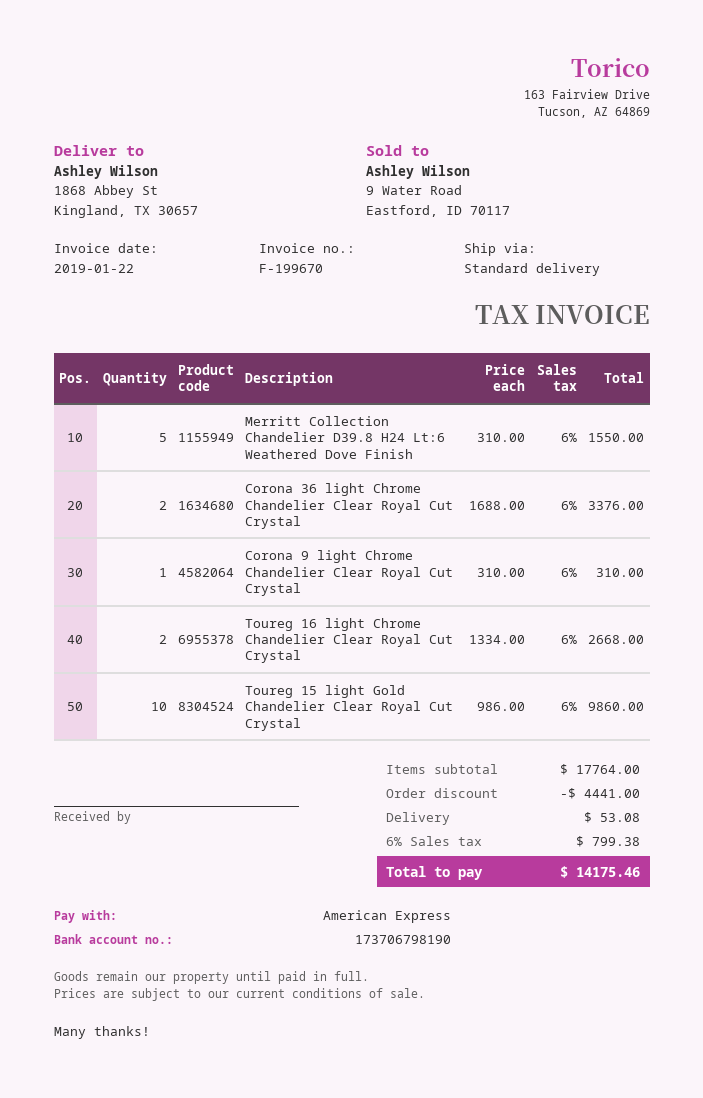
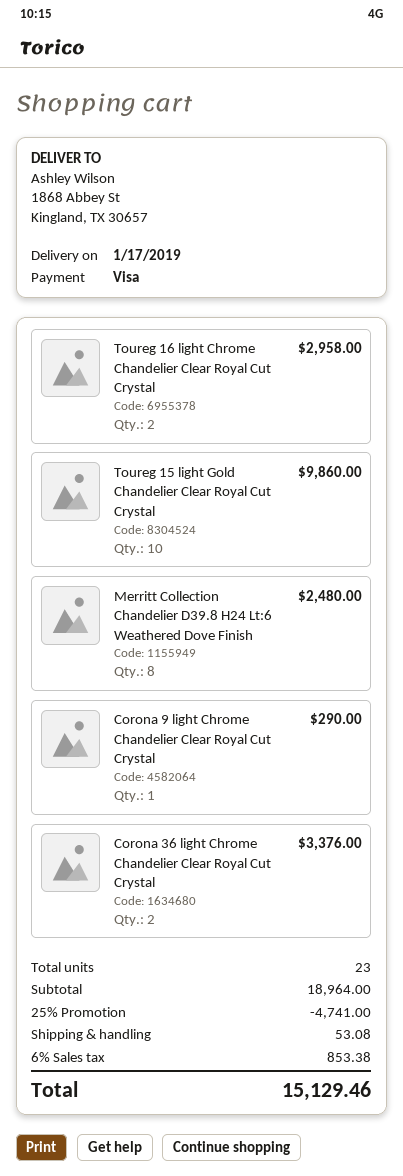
payment method: American Express -> Visa
Merritt Collection Chandelier D39.8 H24 Lt:6 Weathered Dove Finish: 5 for 1550.00 -> 8 for 2480.00
Corona 9 light Chrome Chandelier Clear Royal Cut Crystal: 1 for 310.00 -> 1 for 290.00
Toureg 16 light Chrome Chandelier Clear Royal Cut Crystal: 2 for 2668.00 -> 2 for 2958.00
subtotal: 17764.00 -> 18964.00
discount: 4441.00 -> 4741.00
tax: 6% = 799.38 -> 6% = 853.38
total: 14175.46 -> 15129.46

